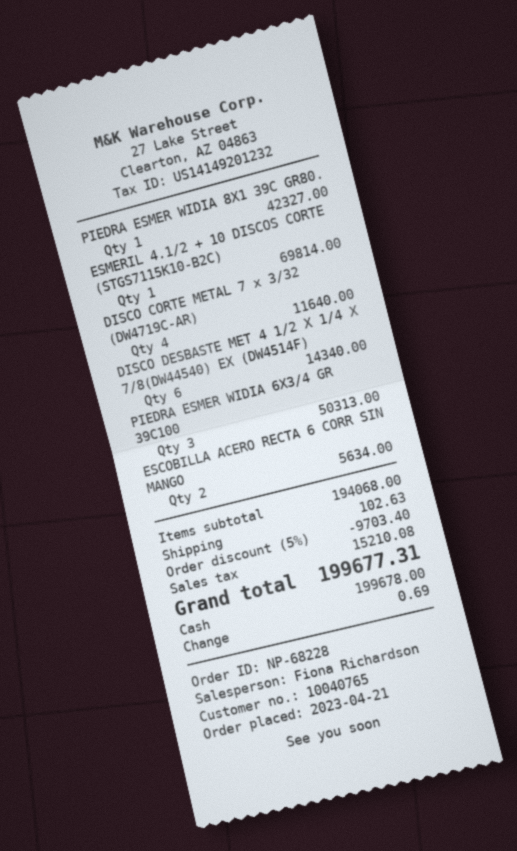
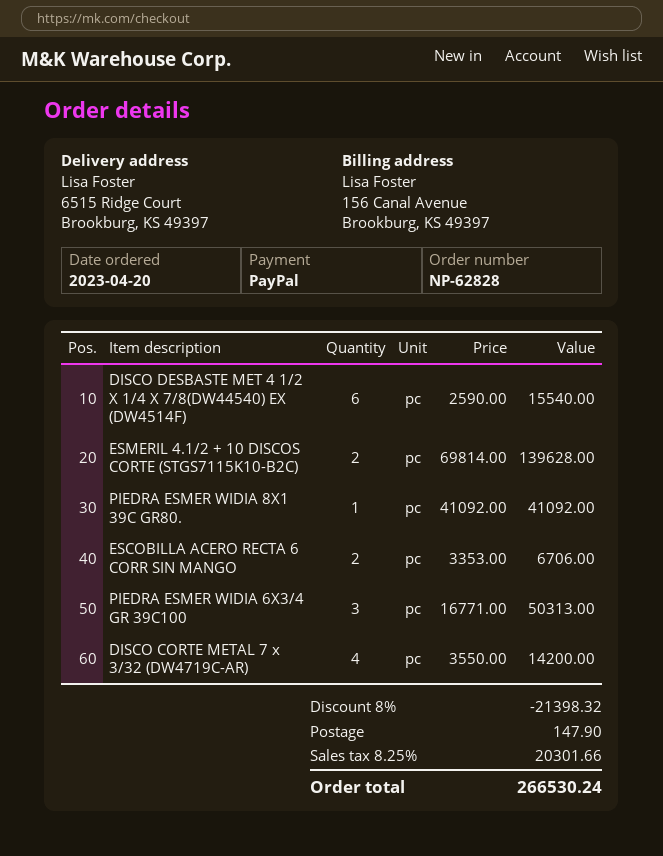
order number: NP-68228 -> NP-62828
order date: 2023-04-21 -> 2023-04-20
payment method: cash -> PayPal
PIEDRA ESMER WIDIA 8X1 39C GR80.: 1 for 42327.00 -> 1 for 41092.00
ESMERIL 4.1/2 + 10 DISCOS CORTE (STGS7115K10-B2C): 1 for 69814.00 -> 2 for 139628.00
DISCO CORTE METAL 7 x 3/32 (DW4719C-AR): 4 for 11640.00 -> 4 for 14200.00
DISCO DESBASTE MET 4 1/2 X 1/4 X 7/8(DW44540) EX (DW4514F): 6 for 14340.00 -> 6 for 15540.00
ESCOBILLA ACERO RECTA 6 CORR SIN MANGO: 2 for 5634.00 -> 2 for 6706.00
discount: 5% = 9703.40 -> 8% = 21398.32
shipping: 102.63 -> 147.90
tax: 15210.08 -> 20301.66
total: 199677.31 -> 266530.24

